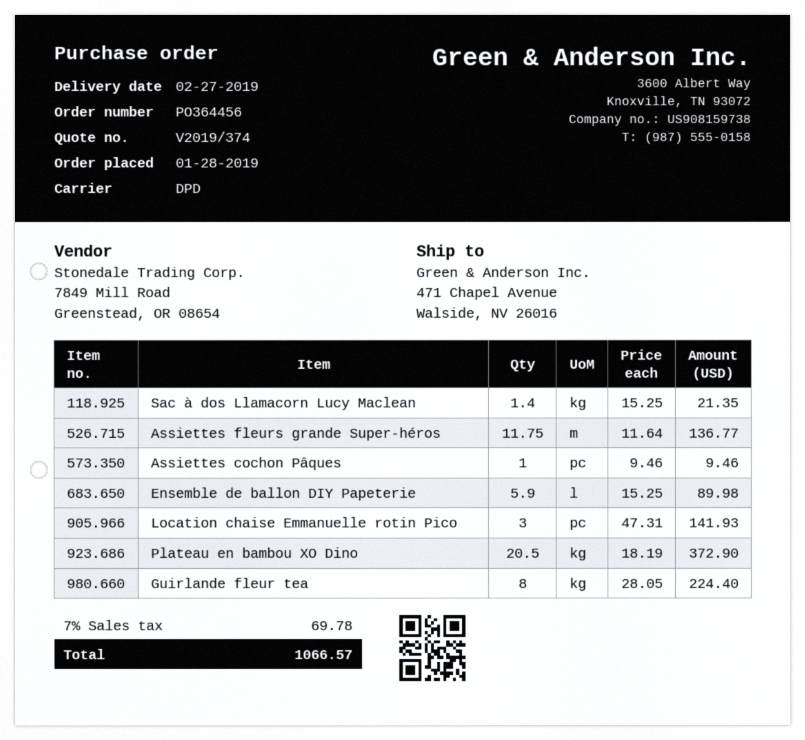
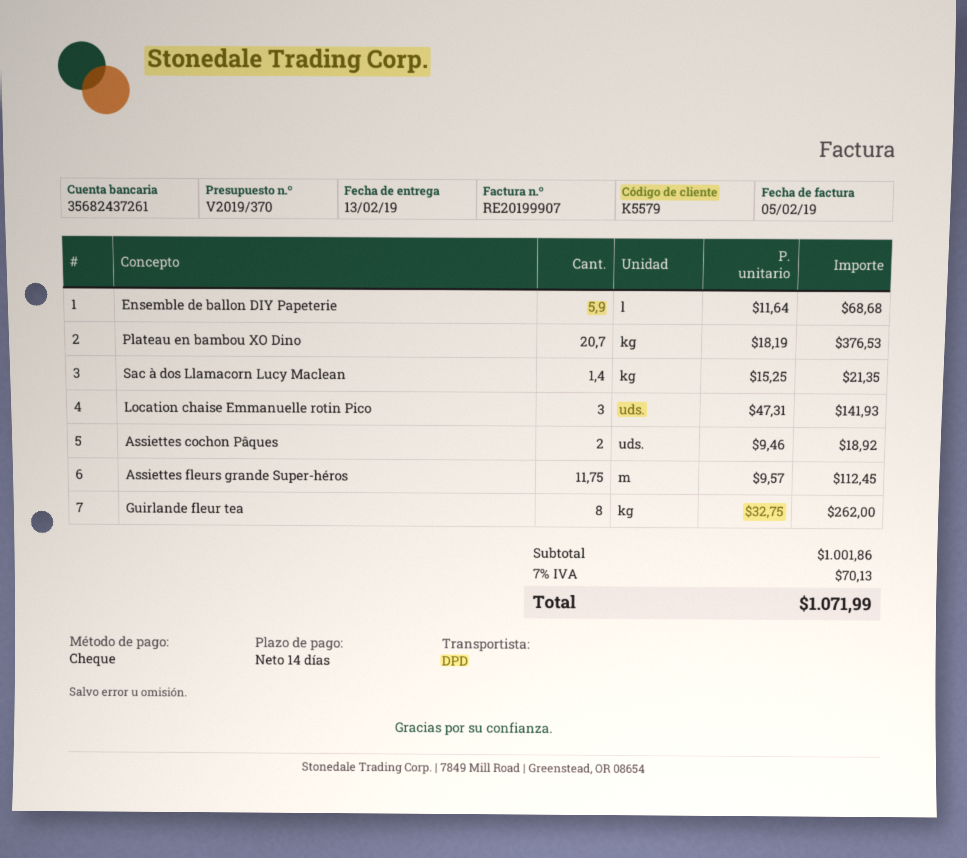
quote number: V2019/374 -> V2019/370
delivery date: 2019-02-27 -> 2019-02-13
Assiettes fleurs grande Super-héros: 11.75 x 11.64 = 136.77 -> 11.75 x 9.57 = 112.45
Assiettes cochon Pâques: 1 x 9.46 = 9.46 -> 2 x 9.46 = 18.92
Ensemble de ballon DIY Papeterie: 5.9 x 15.25 = 89.98 -> 5.9 x 11.64 = 68.68
Plateau en bambou XO Dino: 20.5 x 18.19 = 372.90 -> 20.7 x 18.19 = 376.53
Guirlande fleur tea: 8 x 28.05 = 224.40 -> 8 x 32.75 = 262.00
tax: 7% = 69.78 -> 7% = 70.13
total: 1066.57 -> 1071.99

